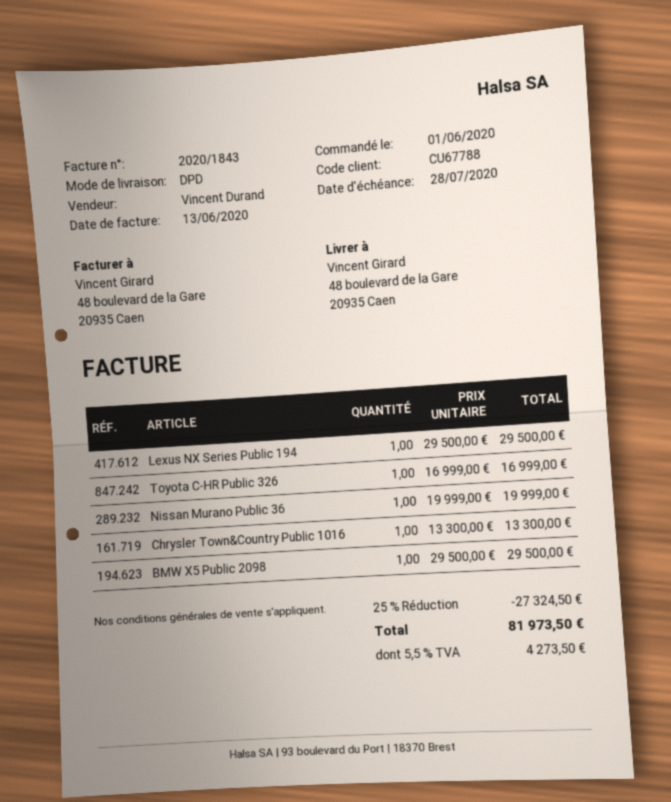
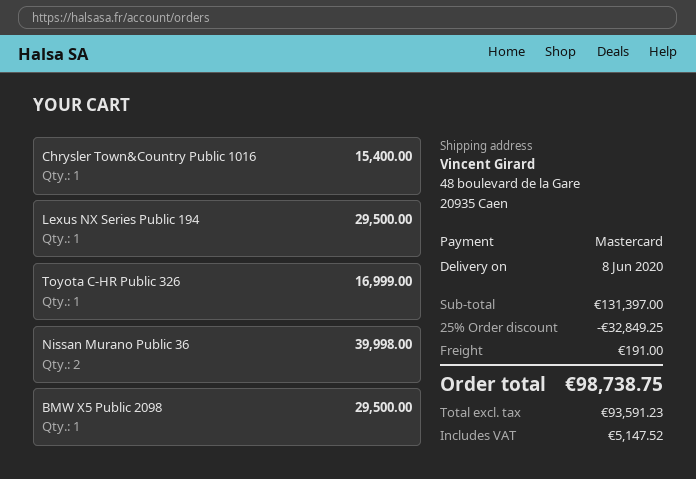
Nissan Murano Public 36: 1 for 19999.00 -> 2 for 39998.00
Chrysler Town&Country Public 1016: 1 for 13300.00 -> 1 for 15400.00
discount: 25% = 27324.50 -> 25% = 32849.25
shipping: none -> 191.00
tax: 4273.50 -> 5147.52
total: 81973.50 -> 98738.75

